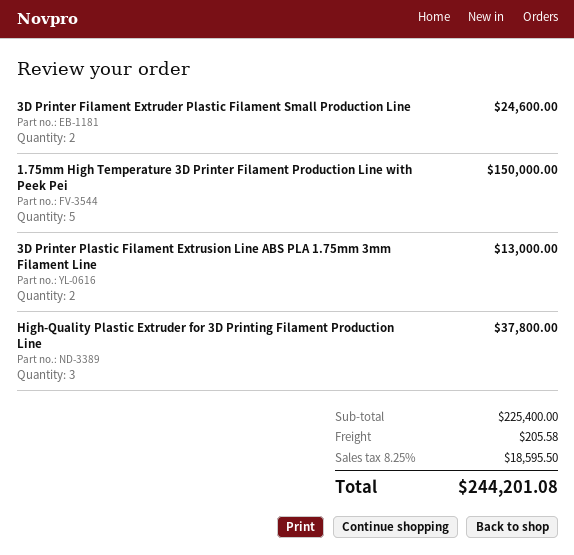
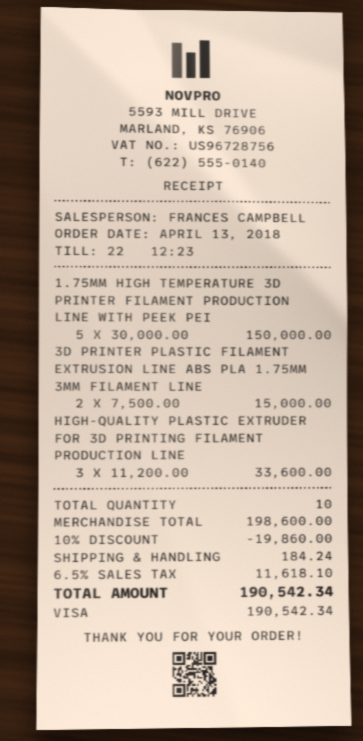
3D Printer Filament Extruder Plastic Filament Small Production Line: 2 for 24600.00 -> none
3D Printer Plastic Filament Extrusion Line ABS PLA 1.75mm 3mm Filament Line: 2 for 13000.00 -> 2 for 15000.00
High-Quality Plastic Extruder for 3D Printing Filament Production Line: 3 for 37800.00 -> 3 for 33600.00
subtotal: 225400.00 -> 198600.00
discount: none -> 10% = 19860.00
shipping: 205.58 -> 184.24
tax: 8.25% = 18595.50 -> 6.5% = 11618.10
total: 244201.08 -> 190542.34

